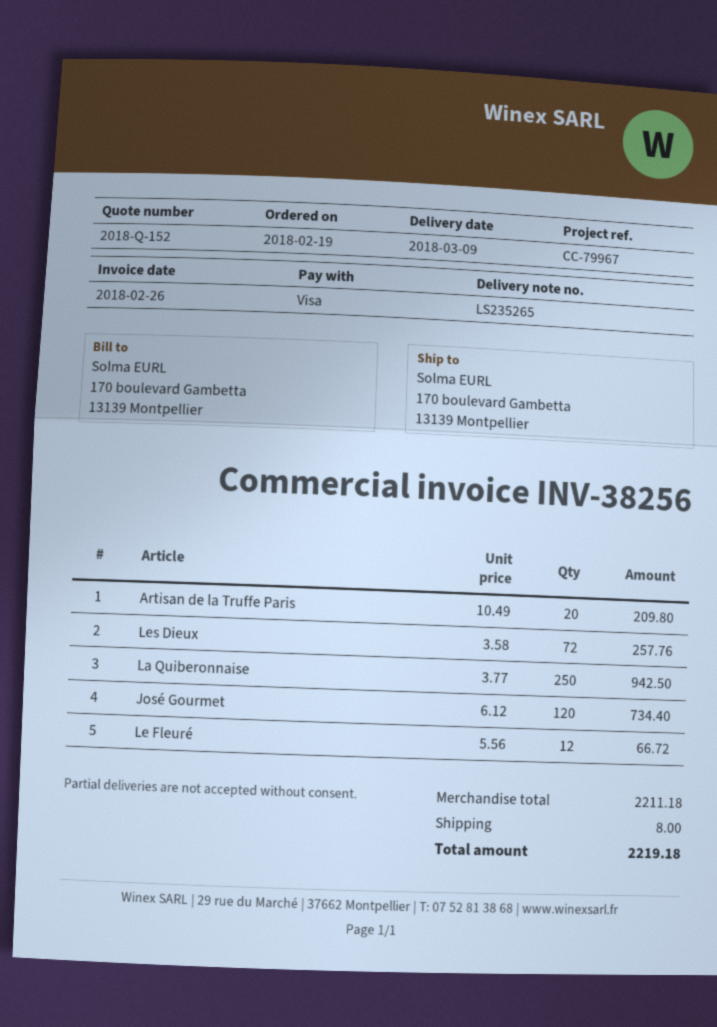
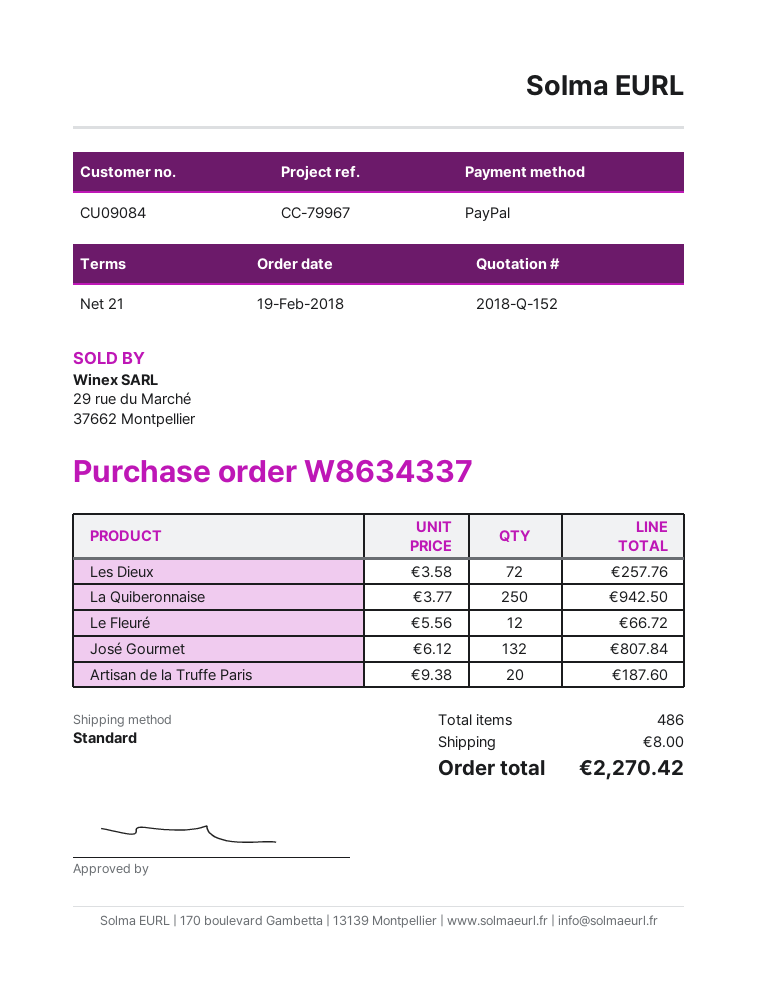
payment method: Visa -> PayPal
Artisan de la Truffe Paris: 20 x 10.49 = 209.80 -> 20 x 9.38 = 187.60
José Gourmet: 120 x 6.12 = 734.40 -> 132 x 6.12 = 807.84
total: 2219.18 -> 2270.42

